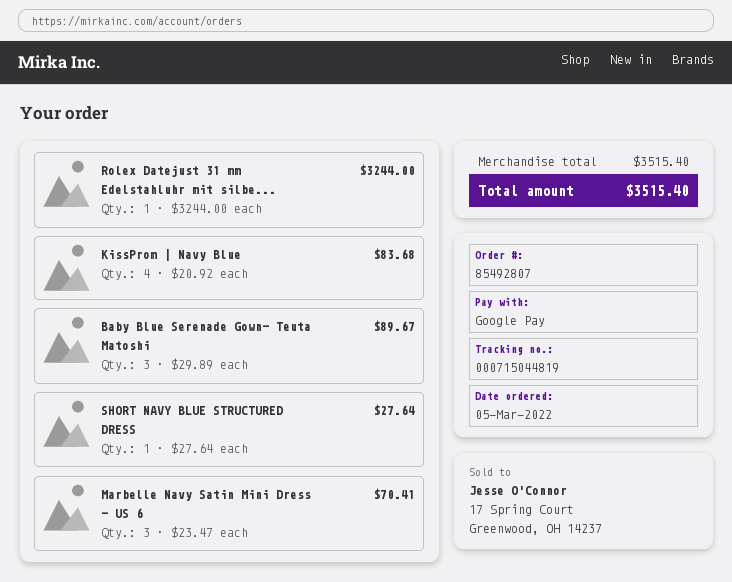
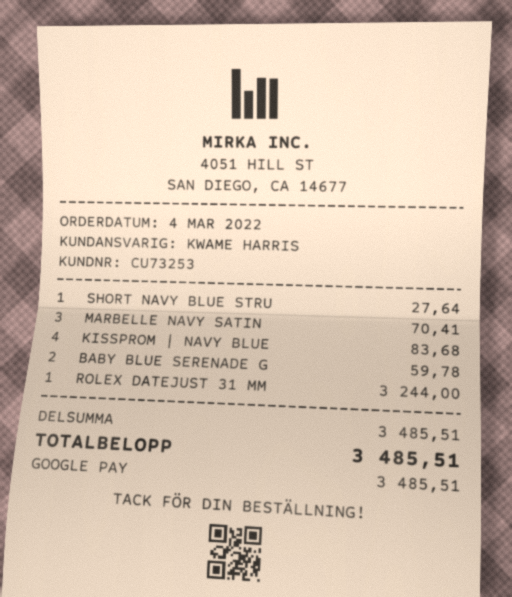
order date: 2022-03-05 -> 2022-03-04
Baby Blue Serenade Gown– Teuta Matoshi: 3 for 89.67 -> 2 for 59.78
subtotal: 3515.40 -> 3485.51
total: 3515.40 -> 3485.51

